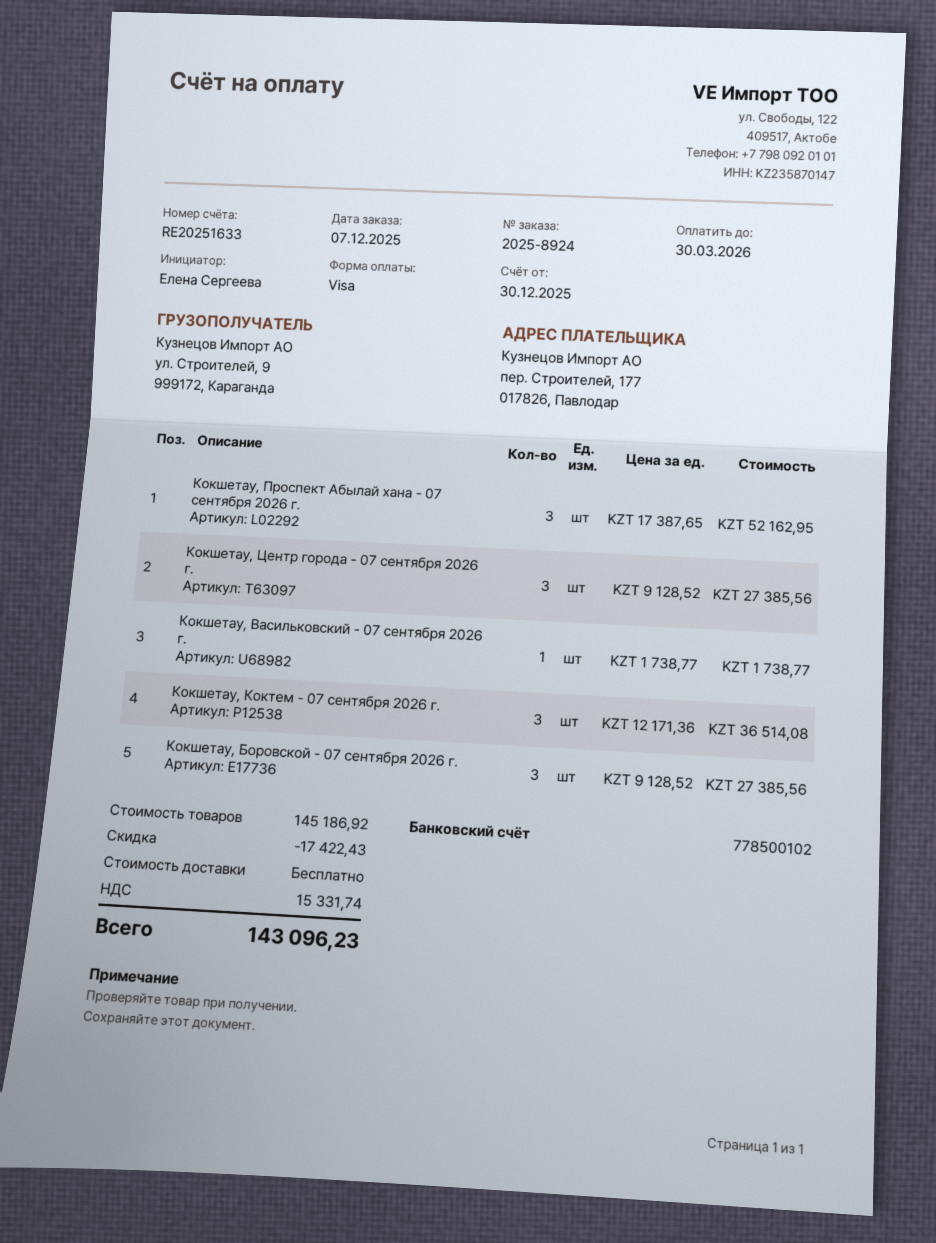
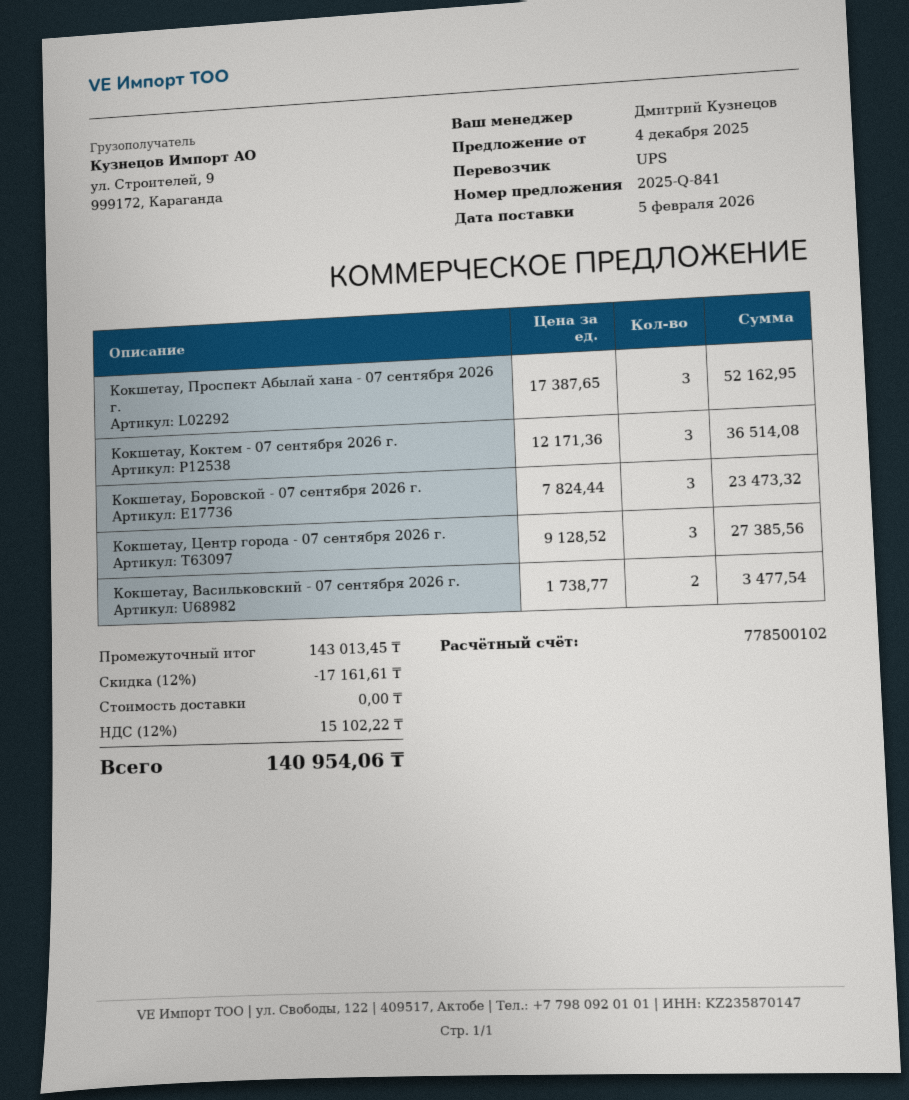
Кокшетау, Васильковский - 07 сентября 2026 г.: 1 x 1738.77 = 1738.77 -> 2 x 1738.77 = 3477.54
Кокшетау, Боровской - 07 сентября 2026 г.: 3 x 9128.52 = 27385.56 -> 3 x 7824.44 = 23473.32
subtotal: 145186.92 -> 143013.45
discount: 17422.43 -> 17161.61
tax: 15331.74 -> 15102.22
total: 143096.23 -> 140954.06

